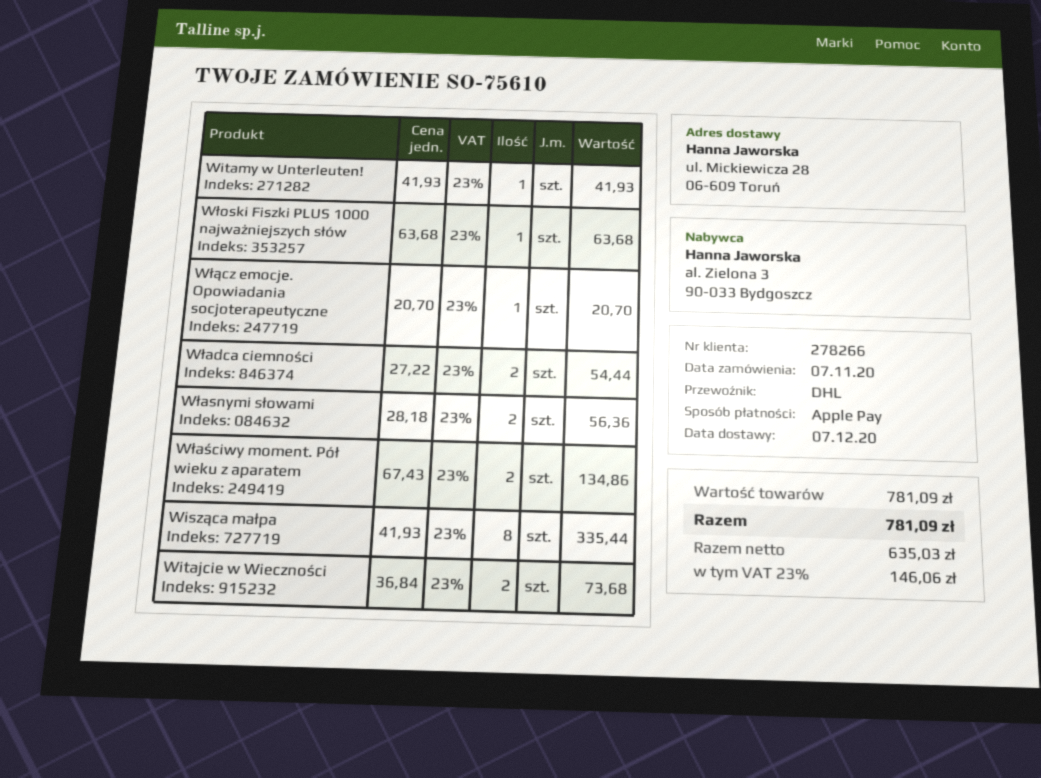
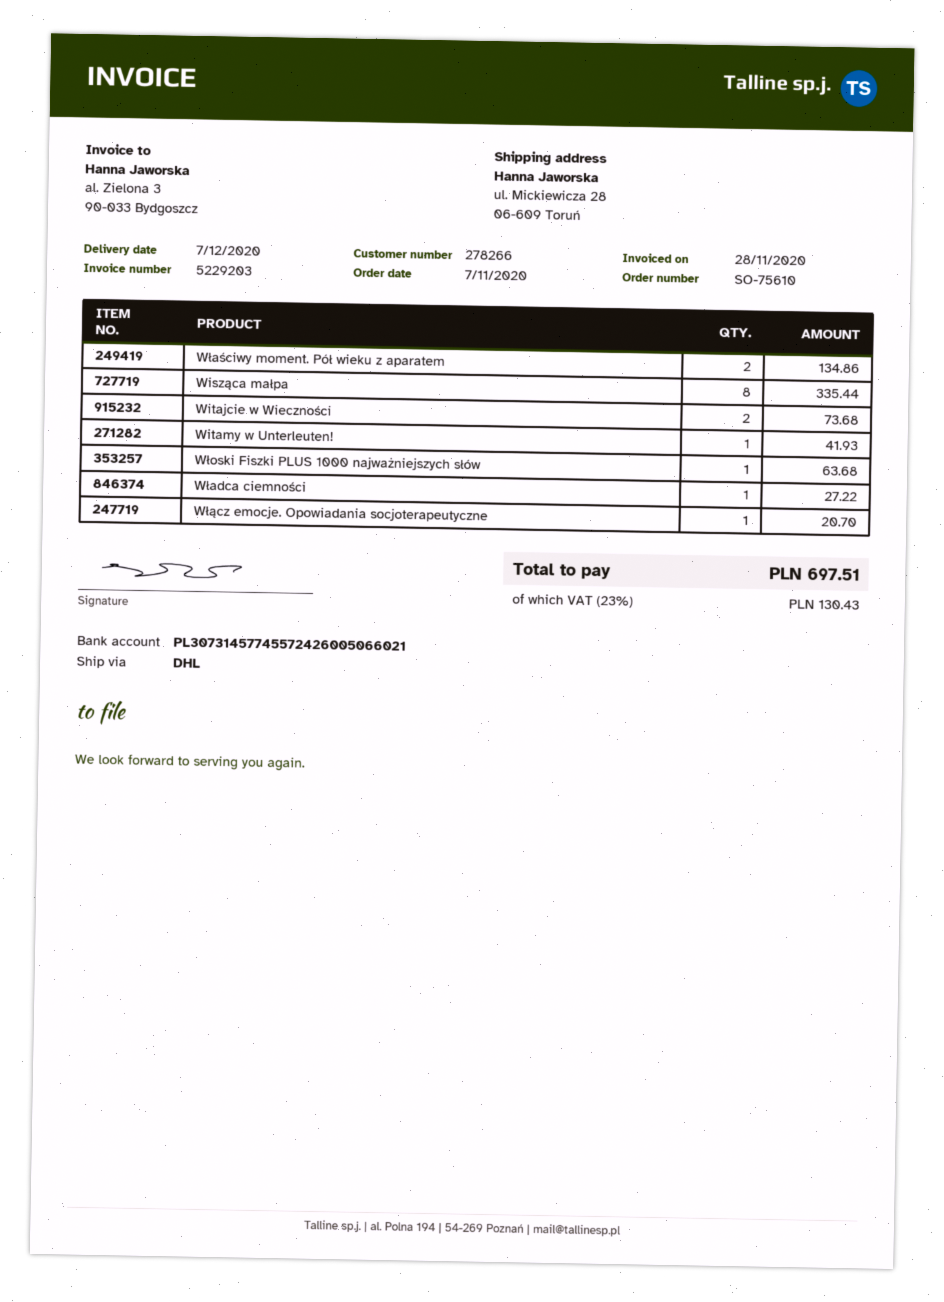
Władca ciemności: 2 for 54.44 -> 1 for 27.22
Własnymi słowami: 2 for 56.36 -> none
tax: 23% = 146.06 -> 23% = 130.43
total: 781.09 -> 697.51

